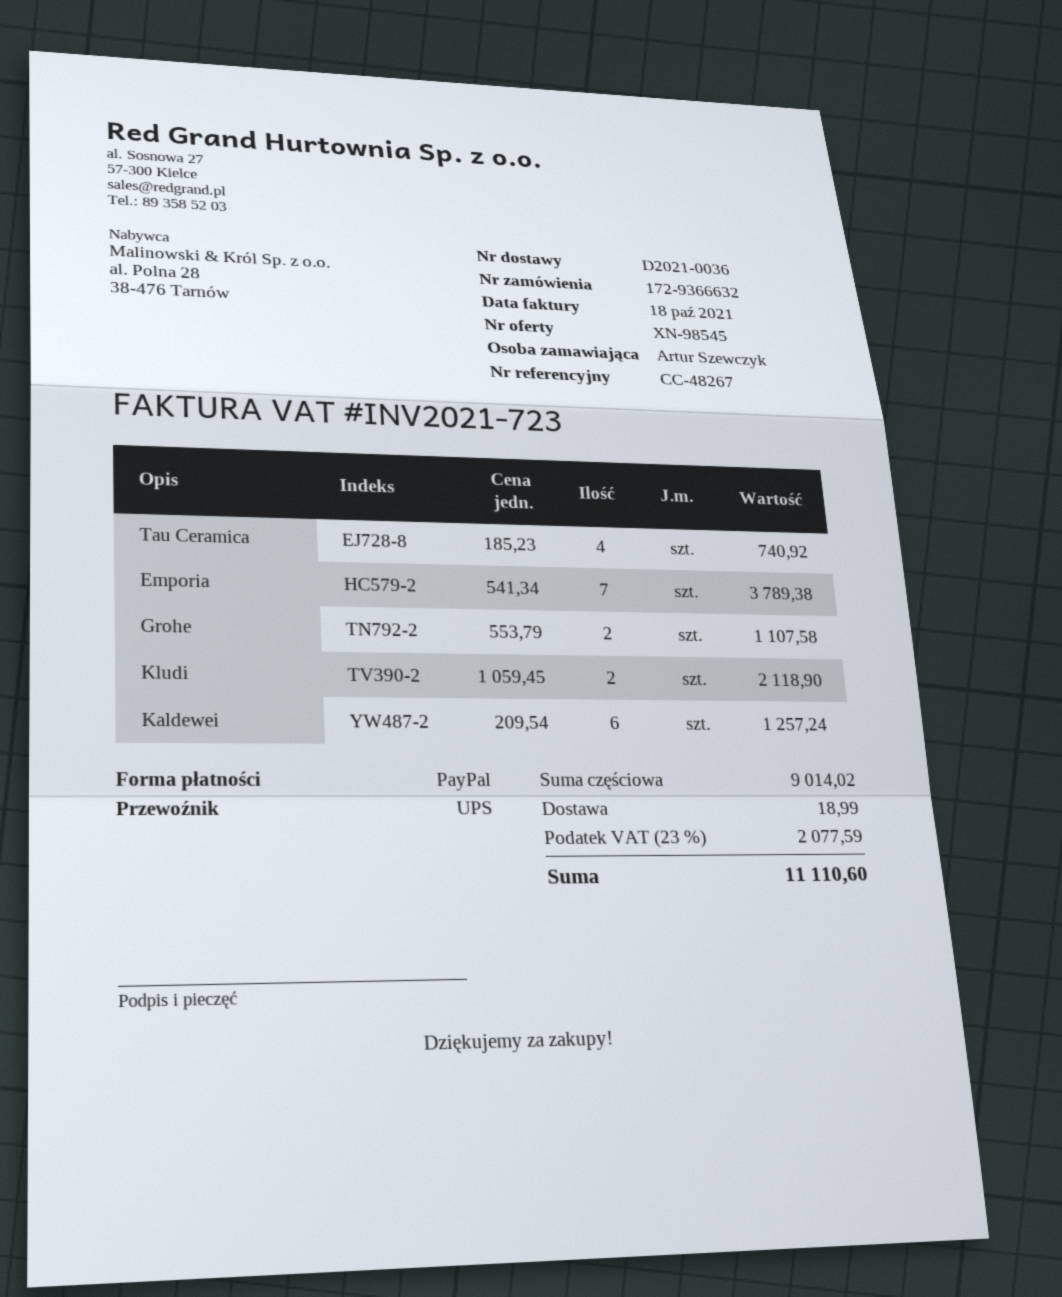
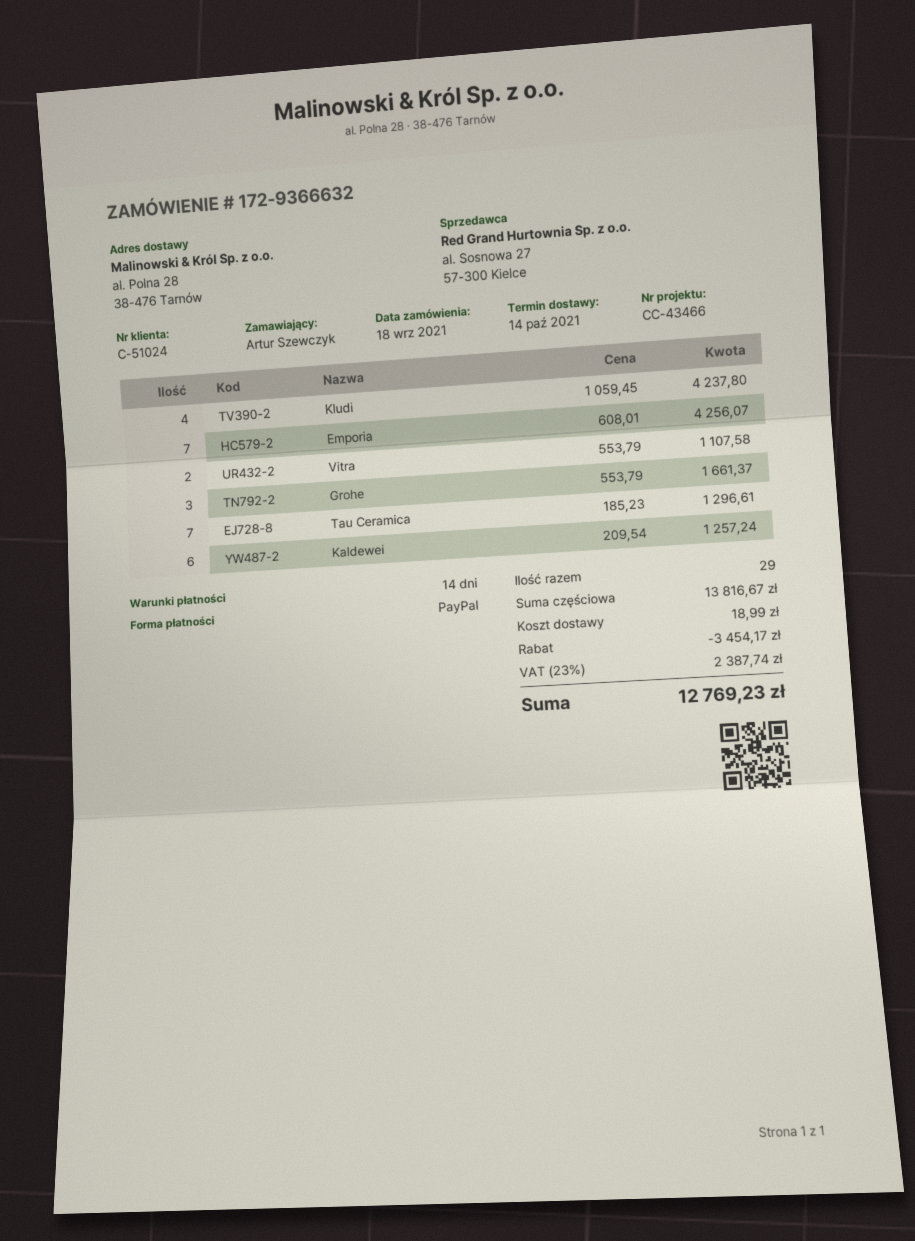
reference: CC-48267 -> CC-43466
Tau Ceramica: 4 x 185.23 = 740.92 -> 7 x 185.23 = 1296.61
Emporia: 7 x 541.34 = 3789.38 -> 7 x 608.01 = 4256.07
Grohe: 2 x 553.79 = 1107.58 -> 3 x 553.79 = 1661.37
Kludi: 2 x 1059.45 = 2118.90 -> 4 x 1059.45 = 4237.80
Vitra: none -> 2 x 553.79 = 1107.58
subtotal: 9014.02 -> 13816.67
discount: none -> 3454.17
tax: 23% = 2077.59 -> 23% = 2387.74
total: 11110.60 -> 12769.23

